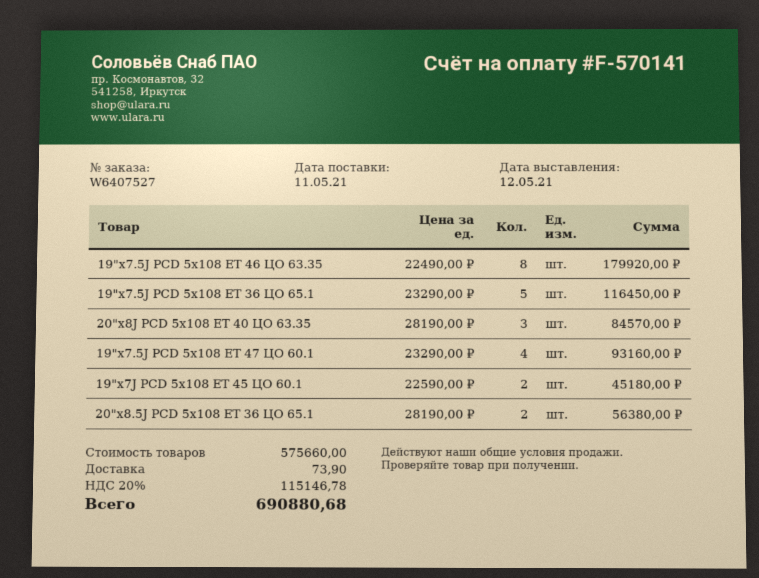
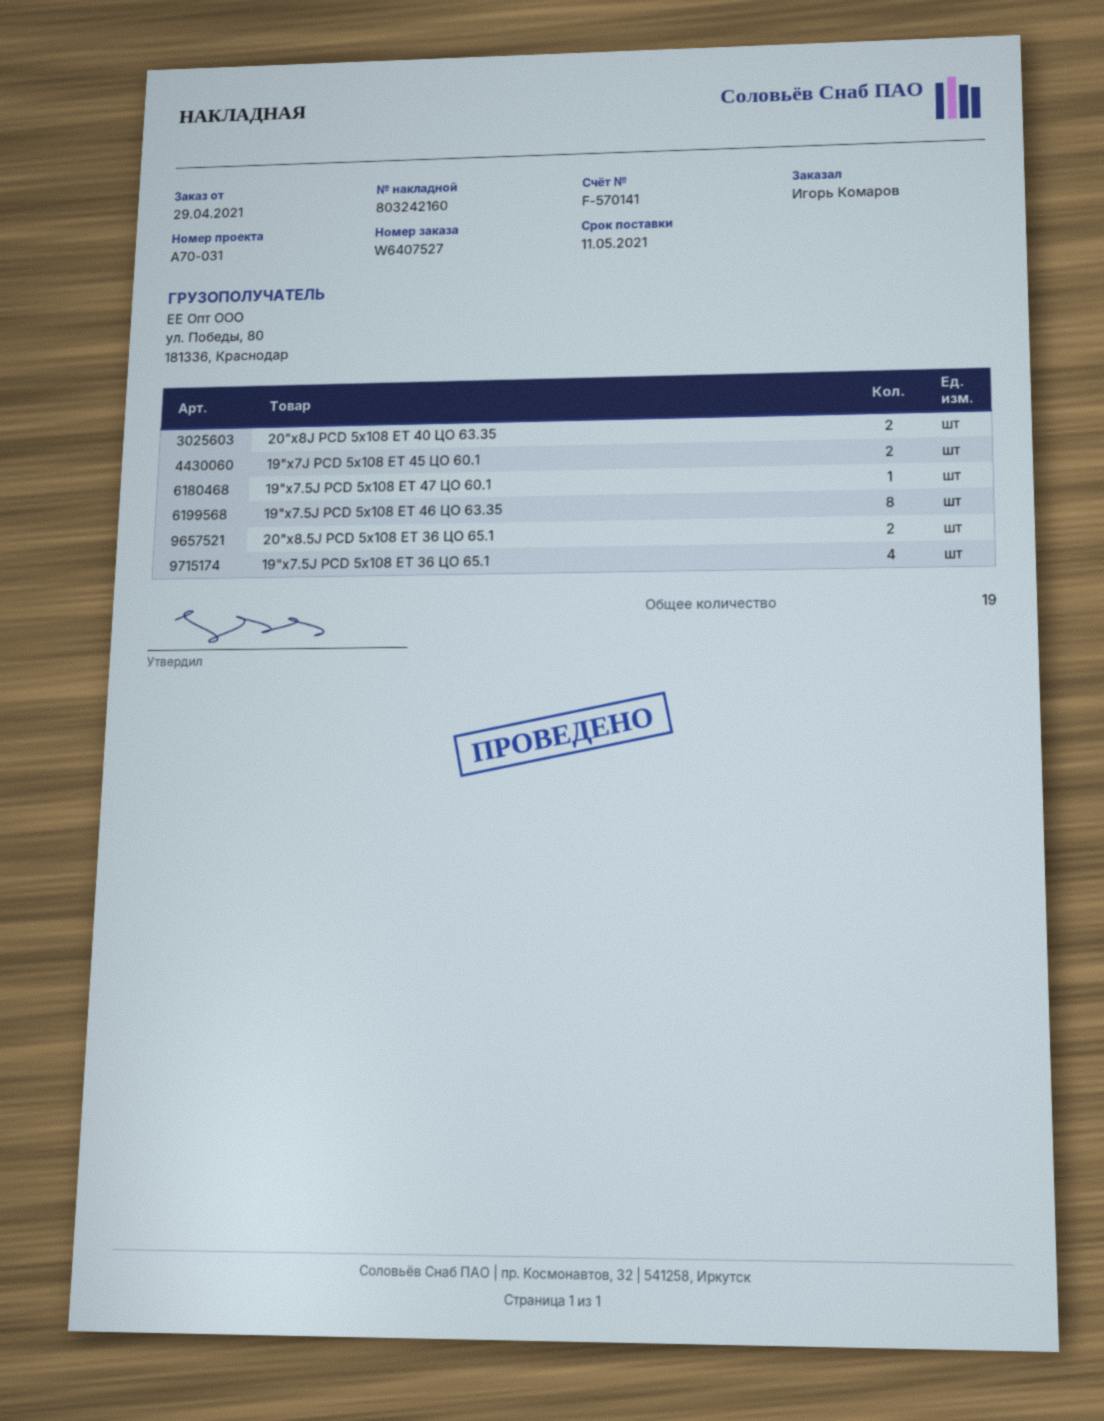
19"x7.5J PCD 5x108 ЕТ 36 ЦО 65.1: 5 -> 4
20"x8J PCD 5x108 ЕТ 40 ЦО 63.35: 3 -> 2
19"x7.5J PCD 5x108 ЕТ 47 ЦО 60.1: 4 -> 1

